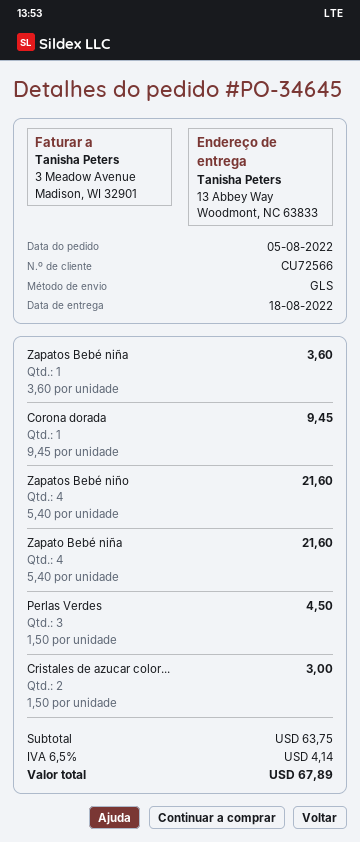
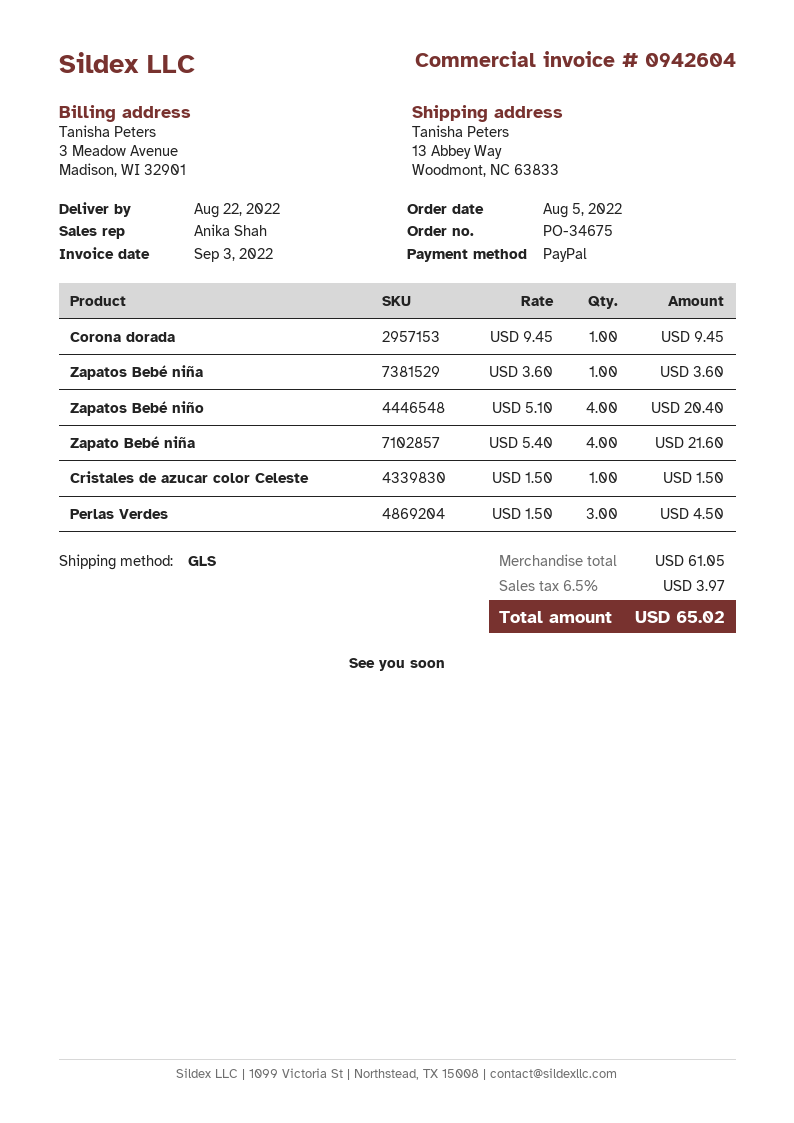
order number: PO-34645 -> PO-34675
delivery date: 2022-08-18 -> 2022-08-22
Zapatos Bebé niño: 4 x 5.40 = 21.60 -> 4 x 5.10 = 20.40
Cristales de azucar color...: 2 x 1.50 = 3.00 -> 1 x 1.50 = 1.50
subtotal: 63.75 -> 61.05
tax: 6.5% = 4.14 -> 6.5% = 3.97
total: 67.89 -> 65.02

